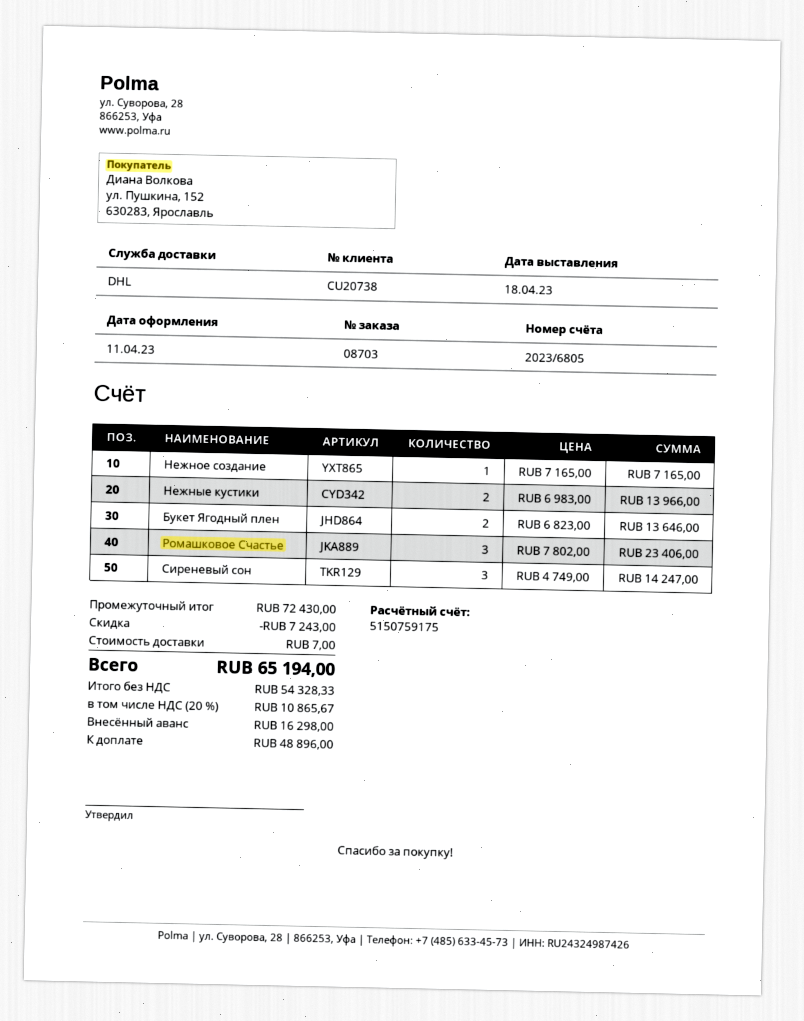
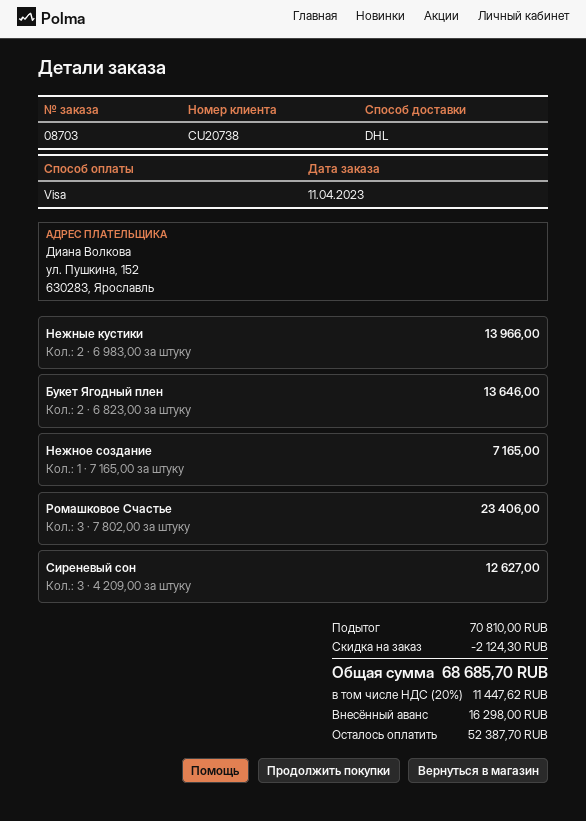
Сиреневый сон: 3 x 4749.00 = 14247.00 -> 3 x 4209.00 = 12627.00
subtotal: 72430.00 -> 70810.00
discount: 7243.00 -> 2124.30
shipping: 7.00 -> none
tax: 20% = 10865.67 -> 20% = 11447.62
total: 65194.00 -> 68685.70
balance: 48896.00 -> 52387.70

